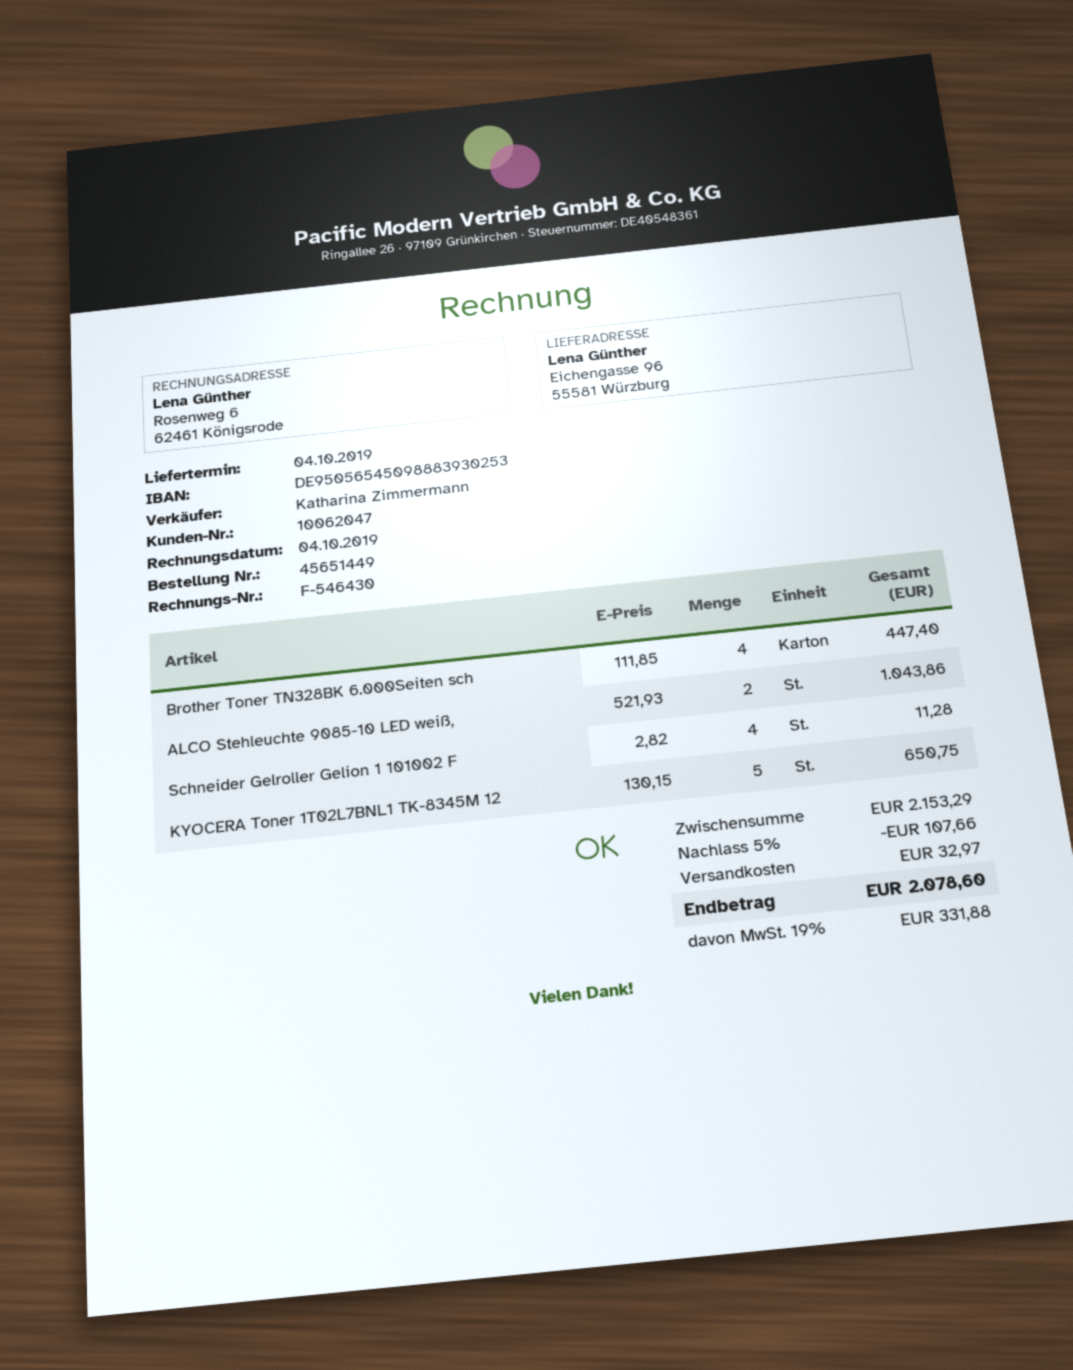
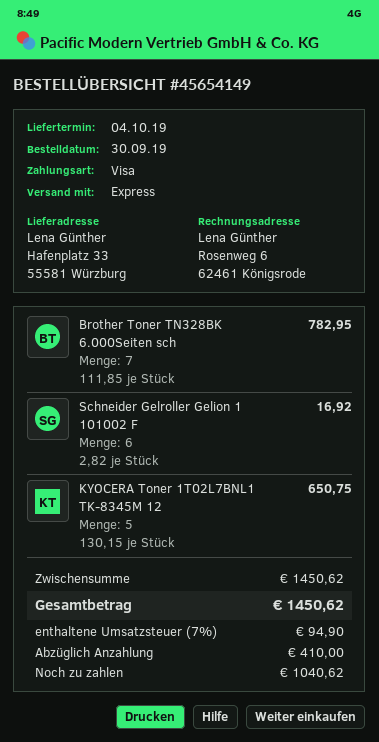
order number: 45651449 -> 45654149
ship to: Eichengasse 96, 55581 Würzburg -> Hafenplatz 33, 55581 Würzburg
Brother Toner TN328BK 6.000Seiten sch: 4 x 111.85 = 447.40 -> 7 x 111.85 = 782.95
ALCO Stehleuchte 9085-10 LED weiß,: 2 x 521.93 = 1043.86 -> none
Schneider Gelroller Gelion 1 101002 F: 4 x 2.82 = 11.28 -> 6 x 2.82 = 16.92
subtotal: 2153.29 -> 1450.62
discount: 5% = 107.66 -> none
shipping: 32.97 -> none
tax: 19% = 331.88 -> 7% = 94.90
total: 2078.60 -> 1450.62

